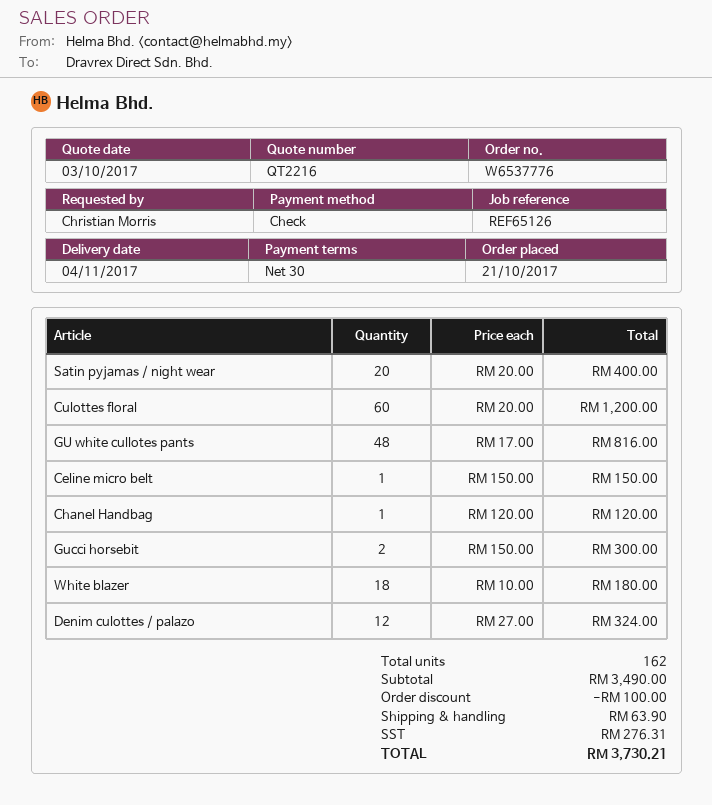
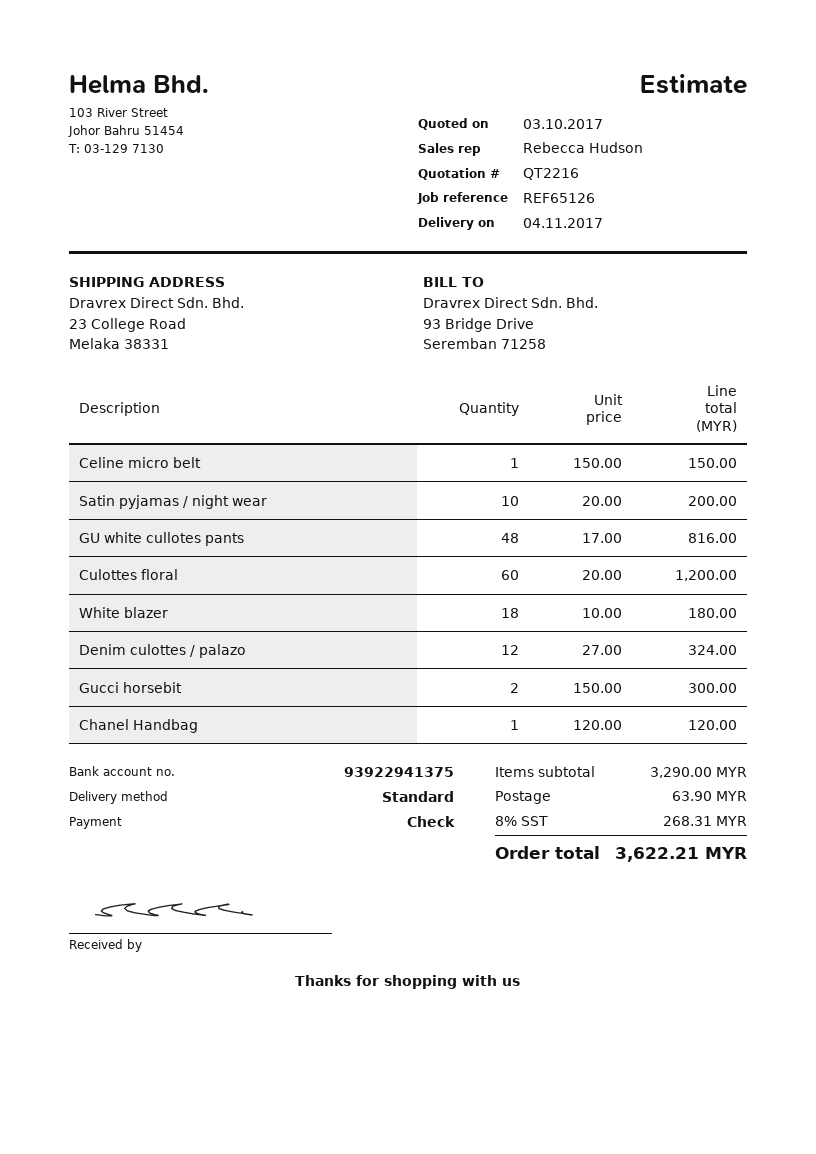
Satin pyjamas / night wear: 20 x 20.00 = 400.00 -> 10 x 20.00 = 200.00
subtotal: 3490.00 -> 3290.00
discount: 100.00 -> none
tax: 276.31 -> 268.31
total: 3730.21 -> 3622.21

